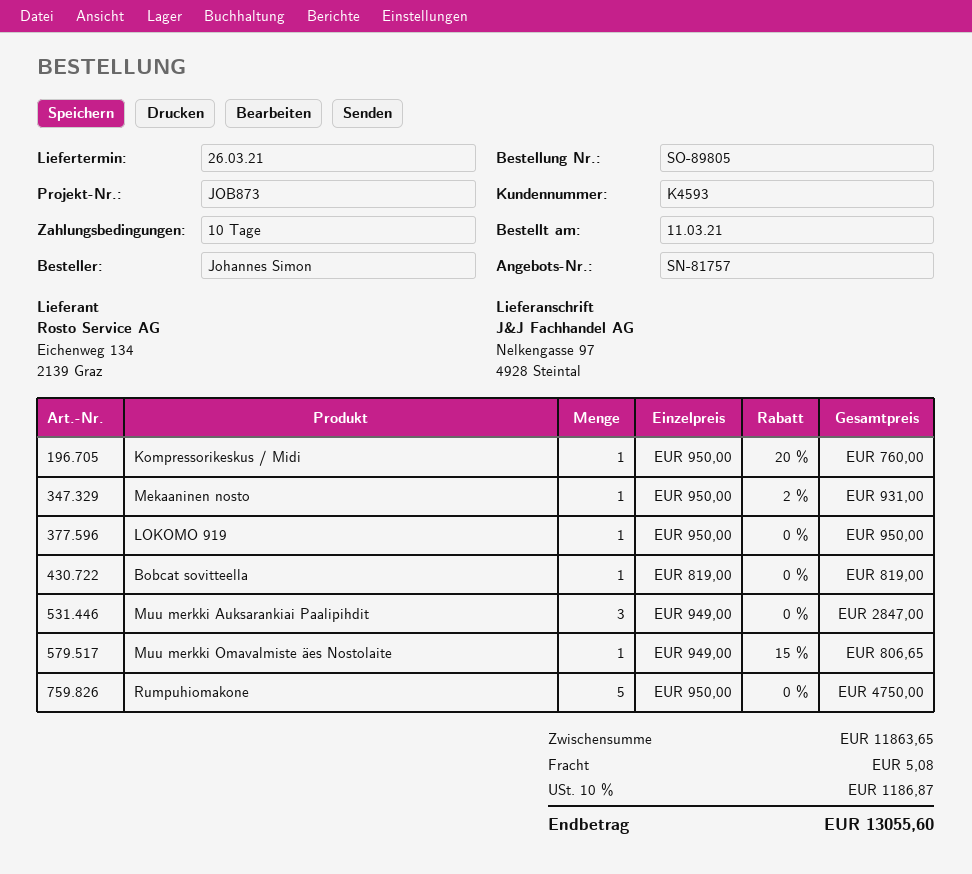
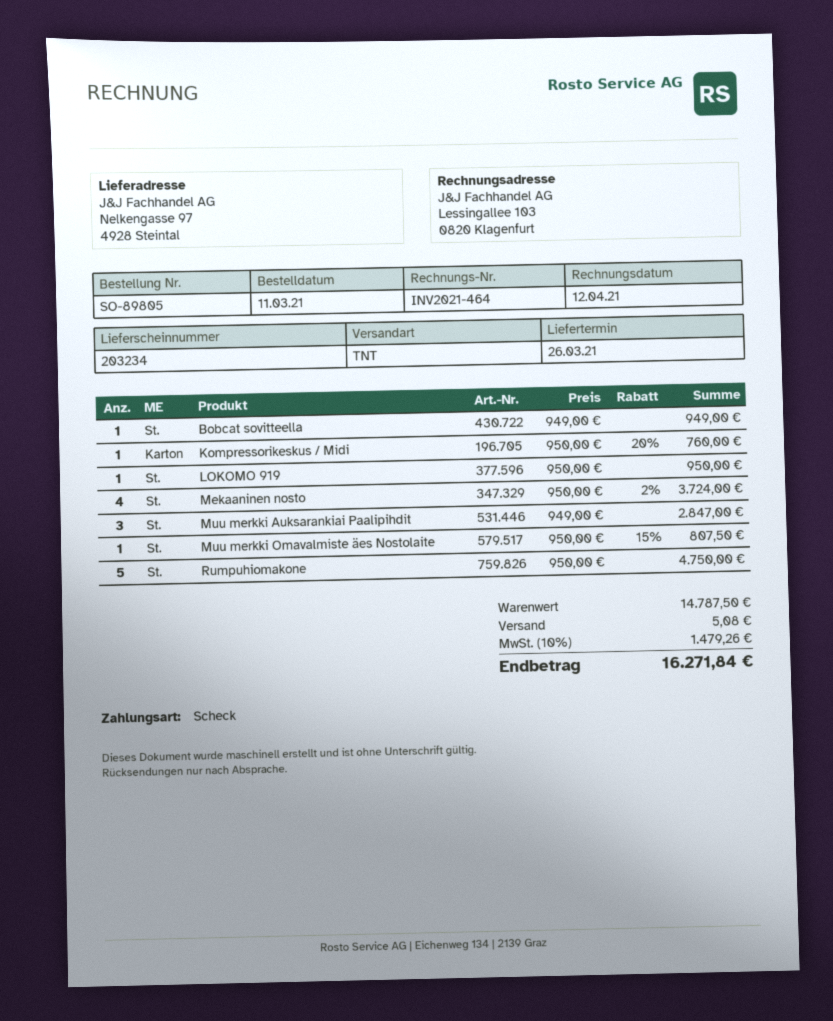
Mekaaninen nosto: 1 x 950.00 - 2% = 931.00 -> 4 x 950.00 - 2% = 3724.00
Bobcat sovitteella: 1 x 819.00 = 819.00 -> 1 x 949.00 = 949.00
Muu merkki Omavalmiste äes Nostolaite: 1 x 949.00 - 15% = 806.65 -> 1 x 950.00 - 15% = 807.50
subtotal: 11863.65 -> 14787.50
tax: 10% = 1186.87 -> 10% = 1479.26
total: 13055.60 -> 16271.84

